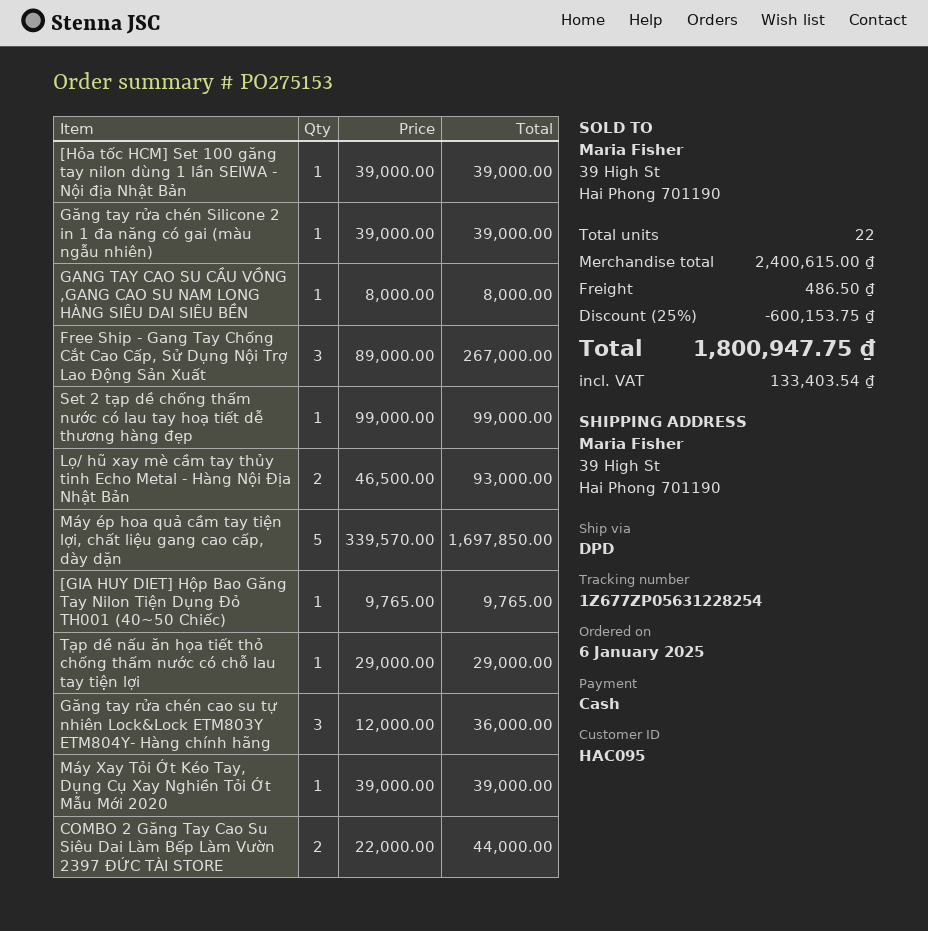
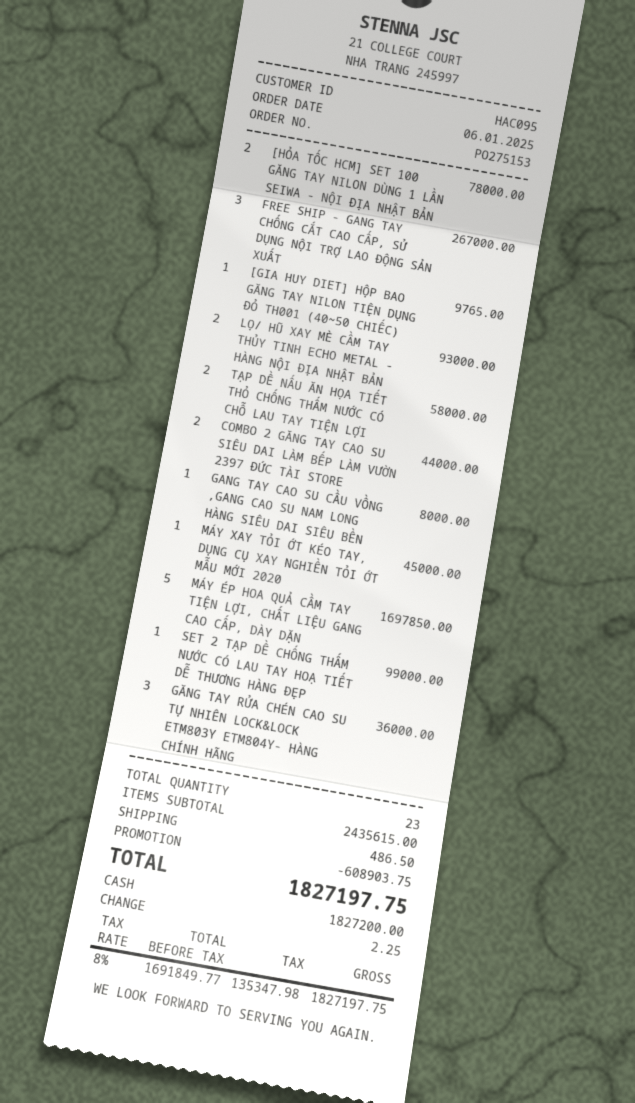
[Hỏa tốc HCM] Set 100 găng tay nilon dùng 1 lần SEIWA - Nội địa Nhật Bản: 1 for 39000.00 -> 2 for 78000.00
Găng tay rửa chén Silicone 2 in 1 đa năng có gai (màu ngẫu nhiên): 1 for 39000.00 -> none
Tạp dề nấu ăn họa tiết thỏ chống thấm nước có chỗ lau tay tiện lợi: 1 for 29000.00 -> 2 for 58000.00
Máy Xay Tỏi Ớt Kéo Tay, Dụng Cụ Xay Nghiền Tỏi Ớt Mẫu Mới 2020: 1 for 39000.00 -> 1 for 45000.00
total quantity: 22 -> 23
subtotal: 2400615.00 -> 2435615.00
discount: 600153.75 -> 608903.75
tax: 133403.54 -> 135347.98
total: 1800947.75 -> 1827197.75

